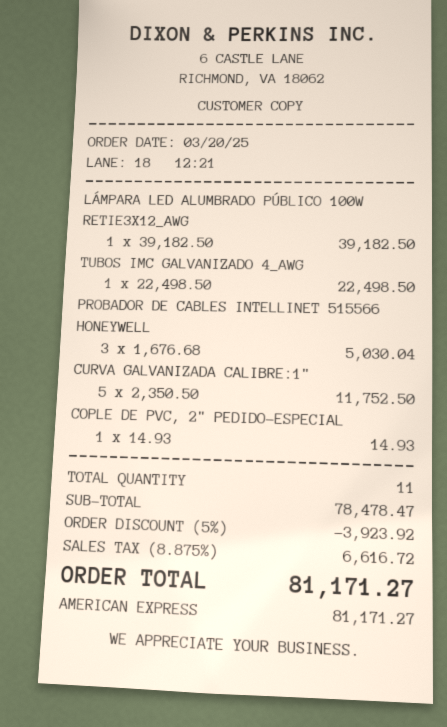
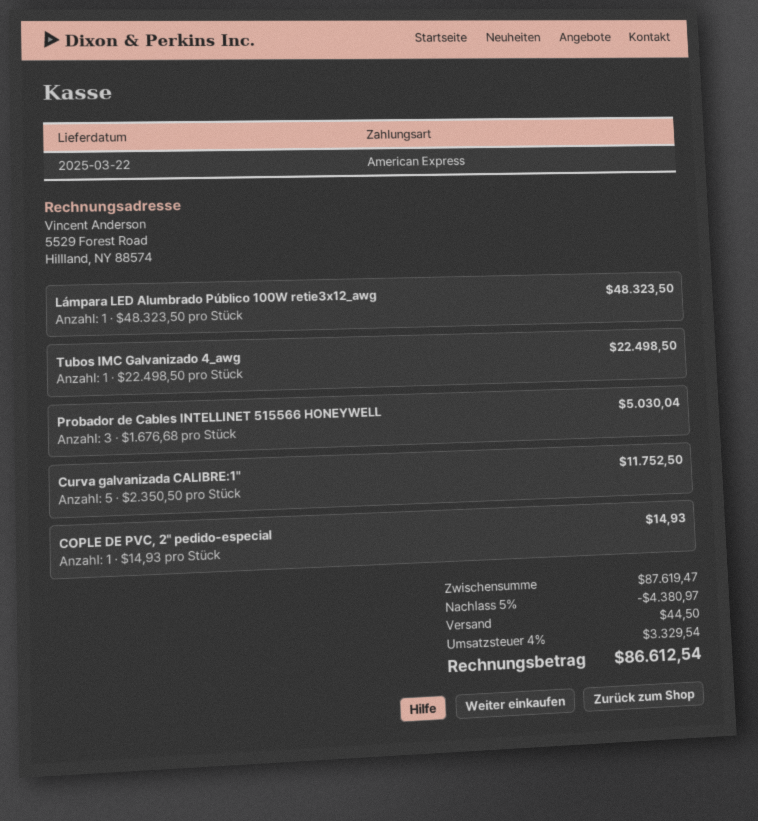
LÁMPARA LED ALUMBRADO PÚBLICO 100W RETIE3X12_AWG: 1 x 39182.50 = 39182.50 -> 1 x 48323.50 = 48323.50
subtotal: 78478.47 -> 87619.47
discount: 5% = 3923.92 -> 5% = 4380.97
shipping: none -> 44.50
tax: 8.875% = 6616.72 -> 4% = 3329.54
total: 81171.27 -> 86612.54

